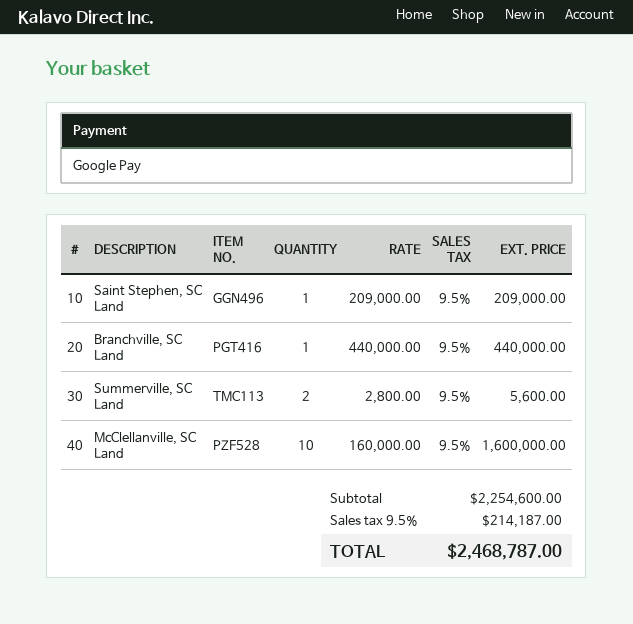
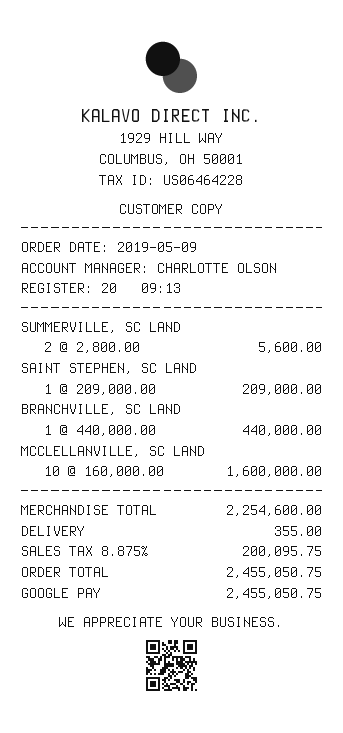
shipping: none -> 355.00
tax: 9.5% = 214187.00 -> 8.875% = 200095.75
total: 2468787.00 -> 2455050.75

